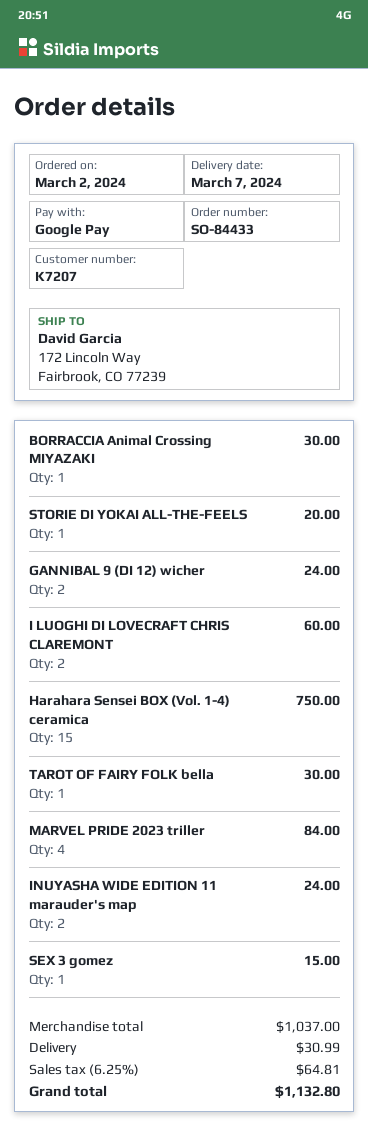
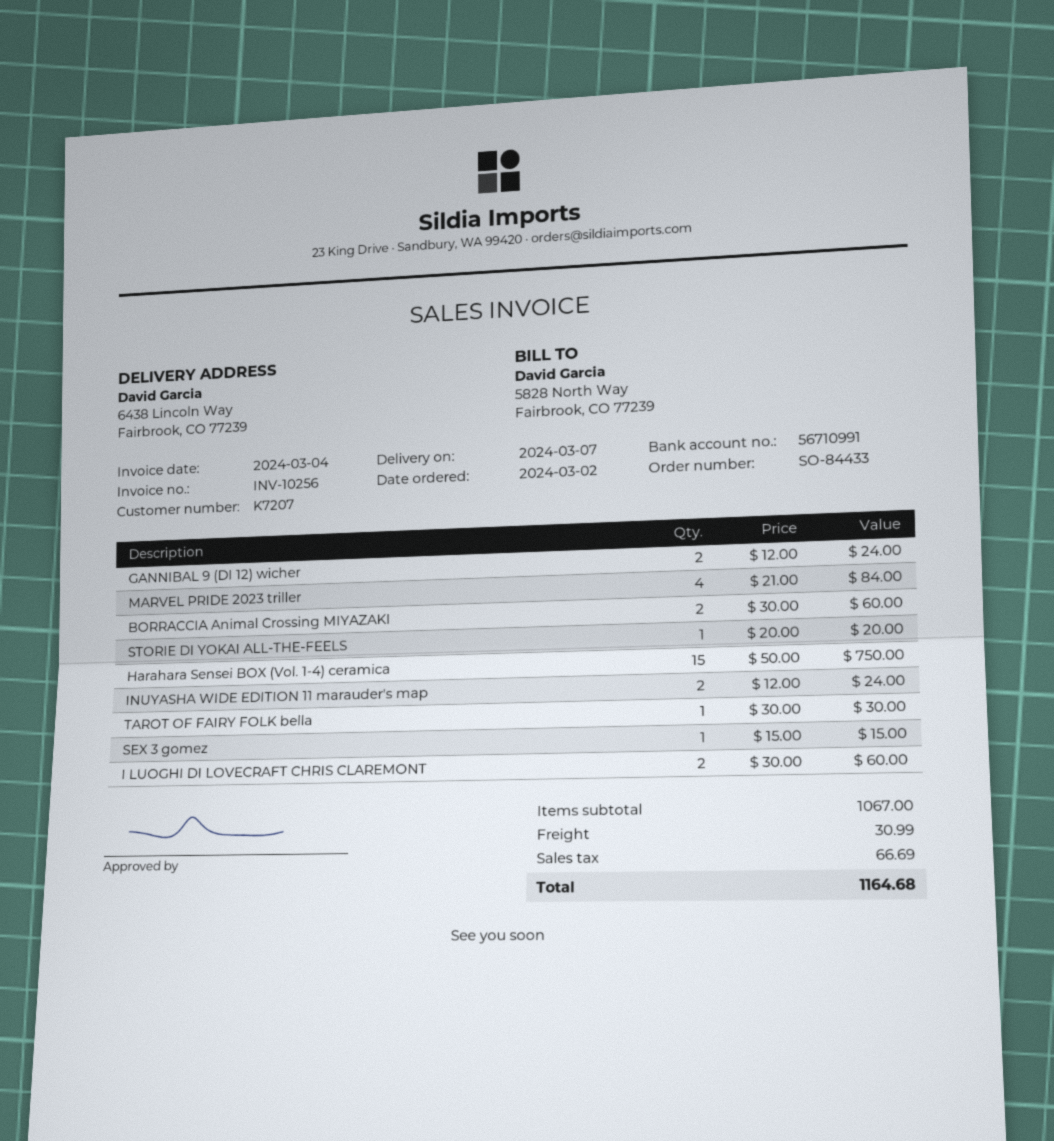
ship to: 172 Lincoln Way, Fairbrook, CO 77239 -> 6438 Lincoln Way, Fairbrook, CO 77239
BORRACCIA Animal Crossing MIYAZAKI: 1 for 30.00 -> 2 for 60.00
subtotal: 1037.00 -> 1067.00
tax: 64.81 -> 66.69
total: 1132.80 -> 1164.68

